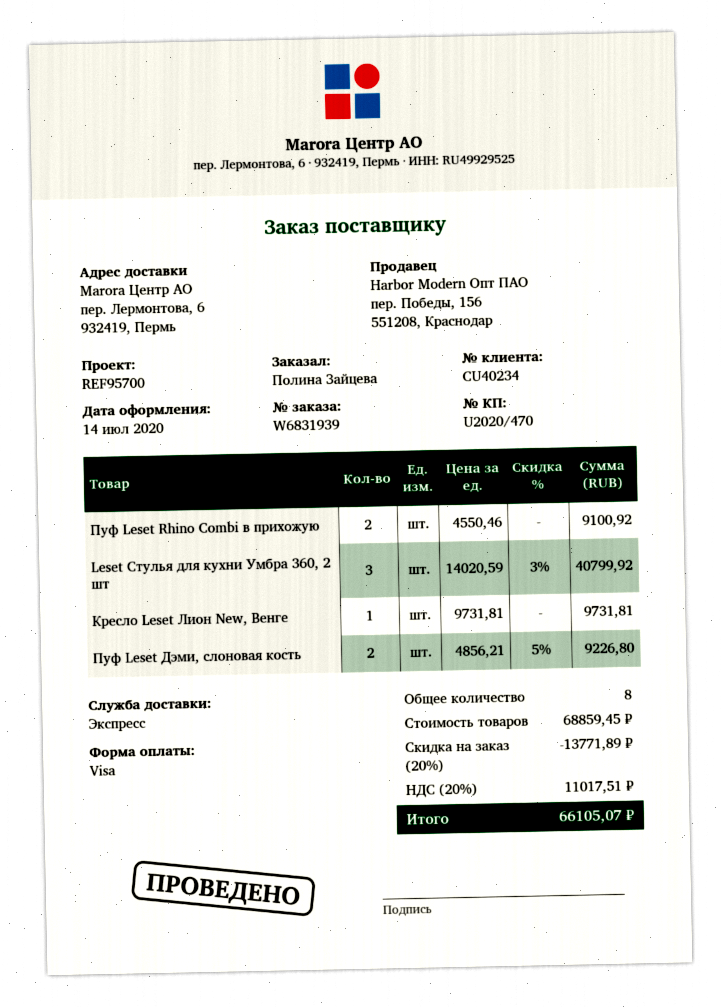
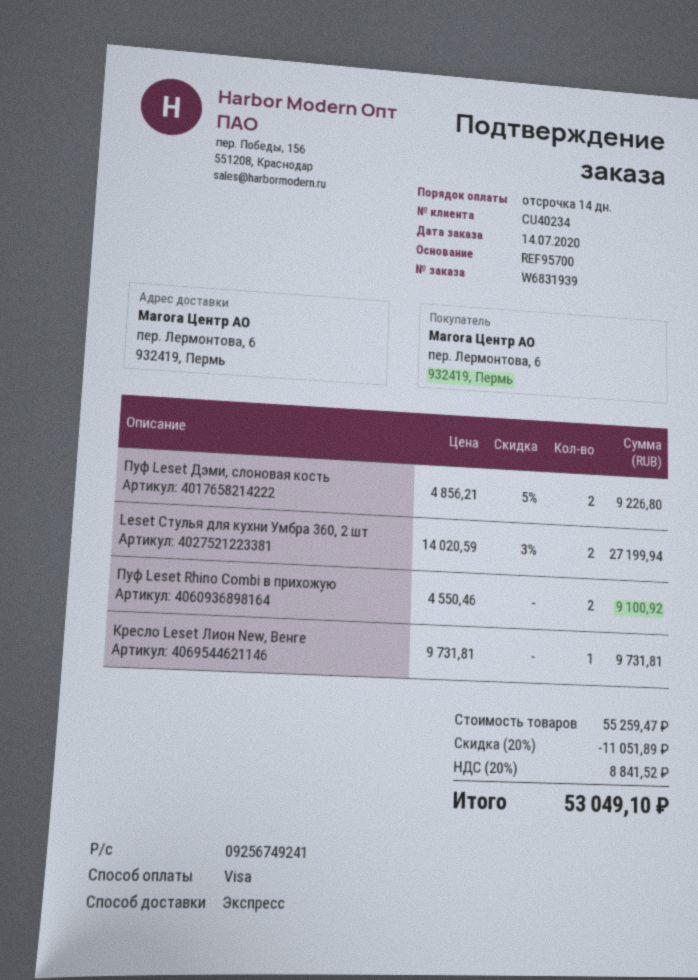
Leset Стулья для кухни Умбра 360, 2 шт: 3 x 14020.59 - 3% = 40799.92 -> 2 x 14020.59 - 3% = 27199.94
subtotal: 68859.45 -> 55259.47
discount: 20% = 13771.89 -> 20% = 11051.89
tax: 20% = 11017.51 -> 20% = 8841.52
total: 66105.07 -> 53049.10

